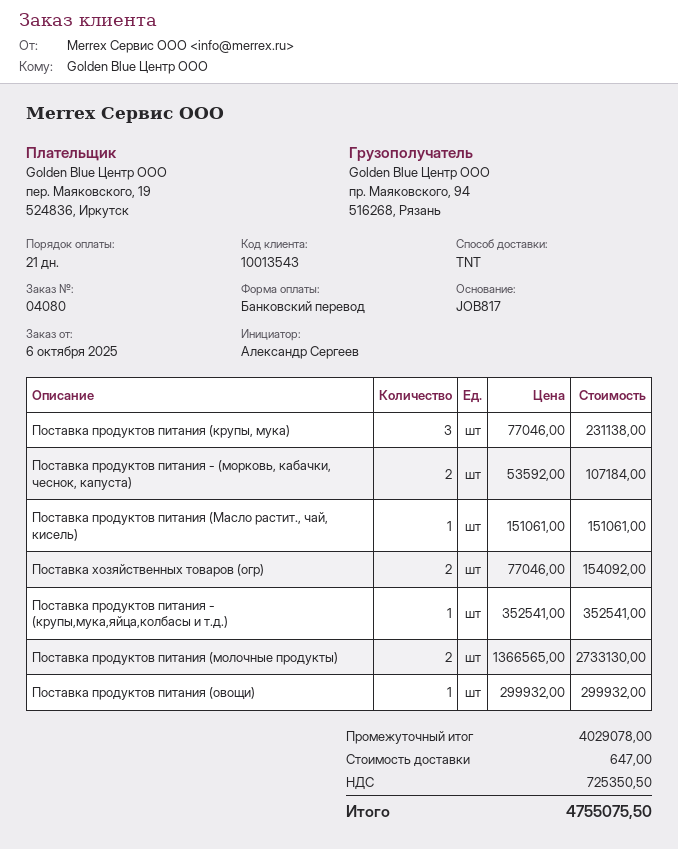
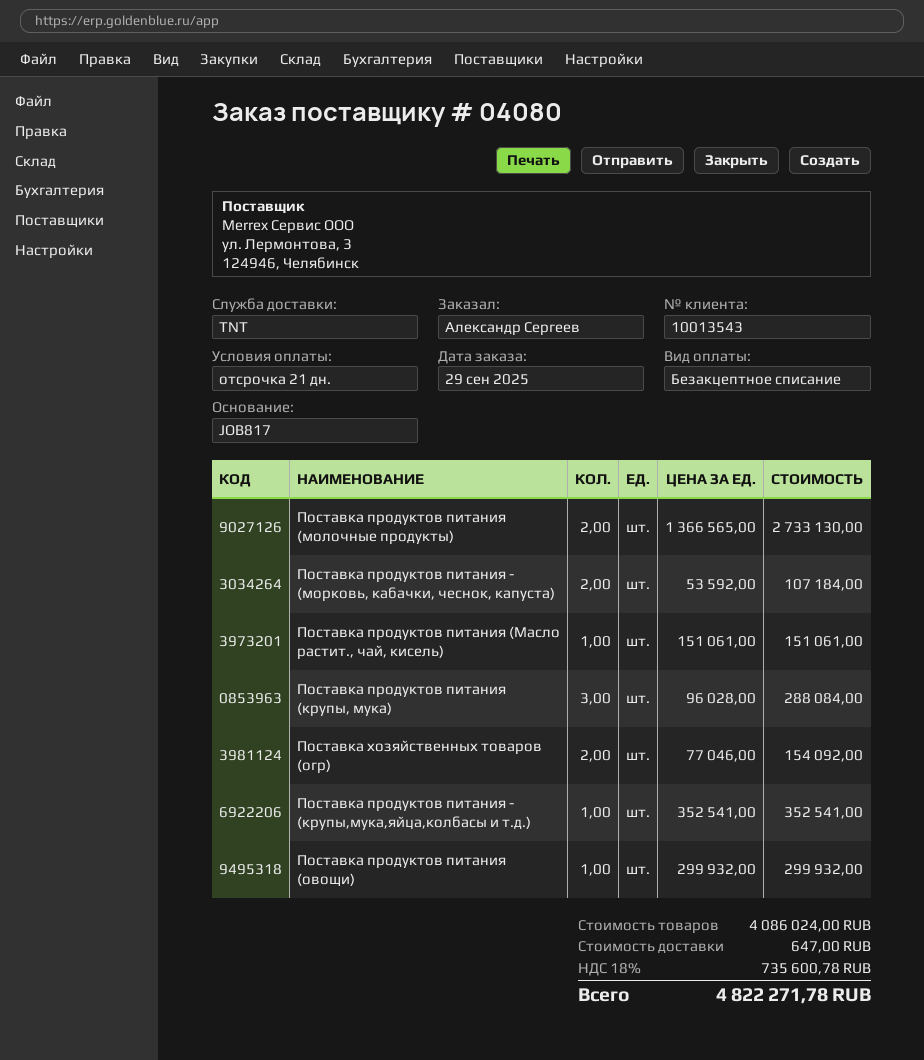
order date: 2025-10-06 -> 2025-09-29
payment method: bank transfer -> direct debit
Поставка продуктов питания (крупы, мука): 3 x 77046.00 = 231138.00 -> 3 x 96028.00 = 288084.00
subtotal: 4029078.00 -> 4086024.00
tax: 725350.50 -> 735600.78
total: 4755075.50 -> 4822271.78

